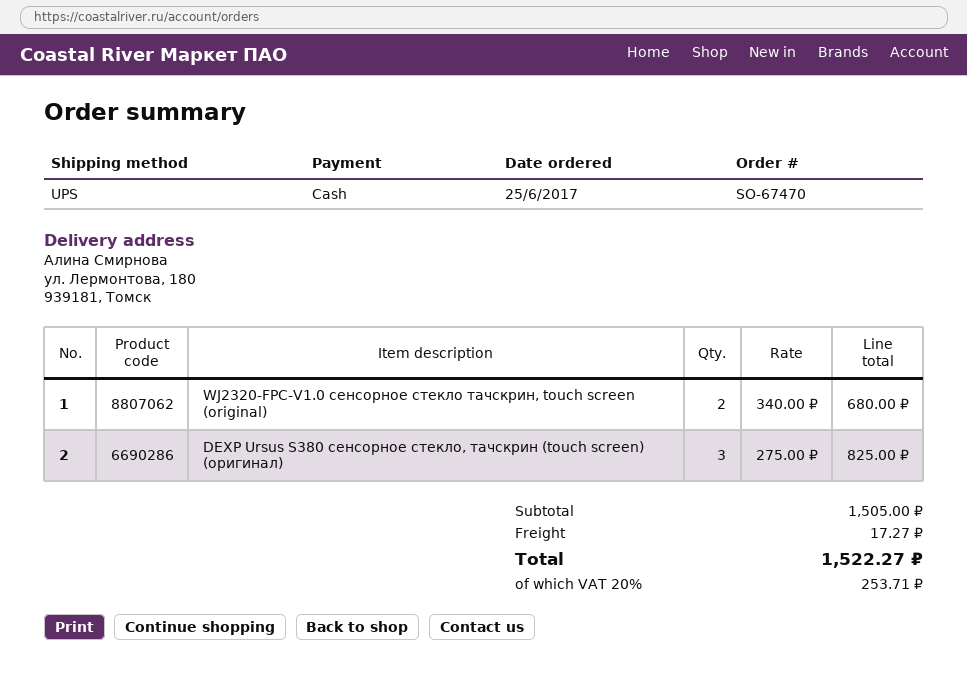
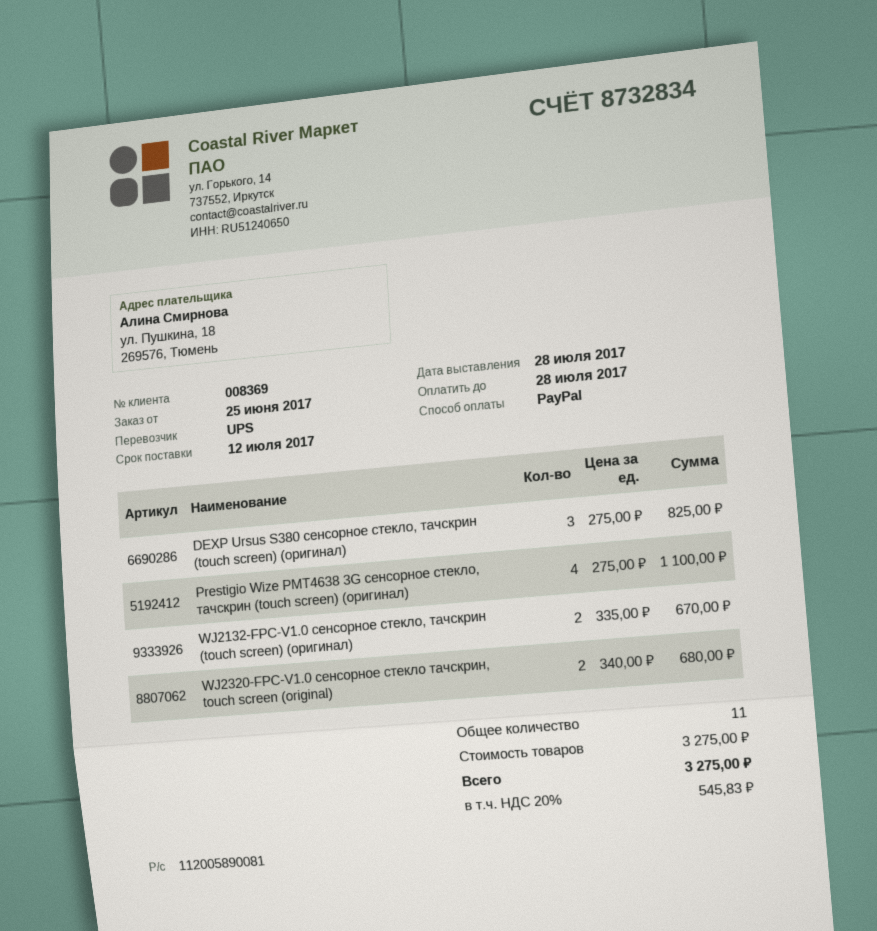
payment method: cash -> PayPal
Prestigio Wize PMT4638 3G сенсорное стекло, тачскрин (touch screen) (оригинал): none -> 4 x 275.00 = 1100.00
WJ2132-FPC-V1.0 сенсорное стекло, тачскрин (touch screen) (оригинал): none -> 2 x 335.00 = 670.00
subtotal: 1505.00 -> 3275.00
shipping: 17.27 -> none
tax: 20% = 253.71 -> 20% = 545.83
total: 1522.27 -> 3275.00

